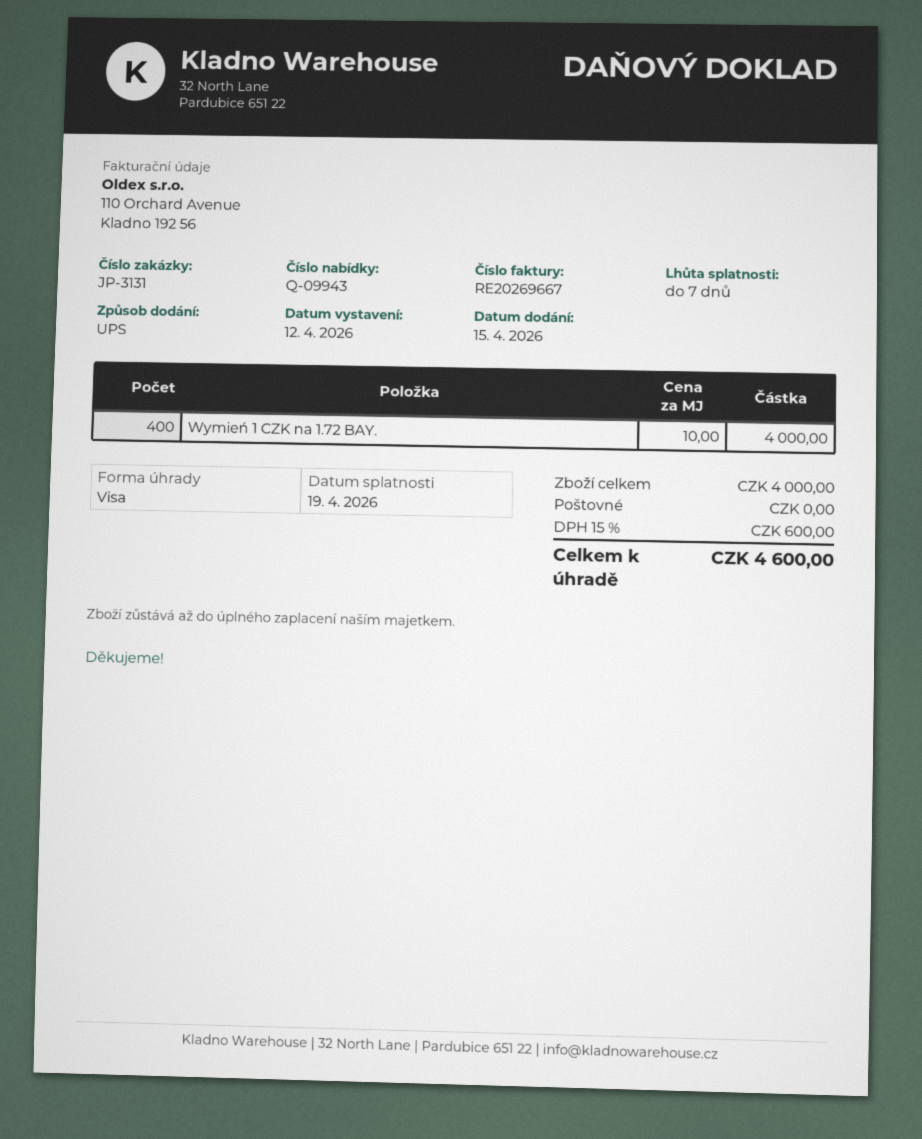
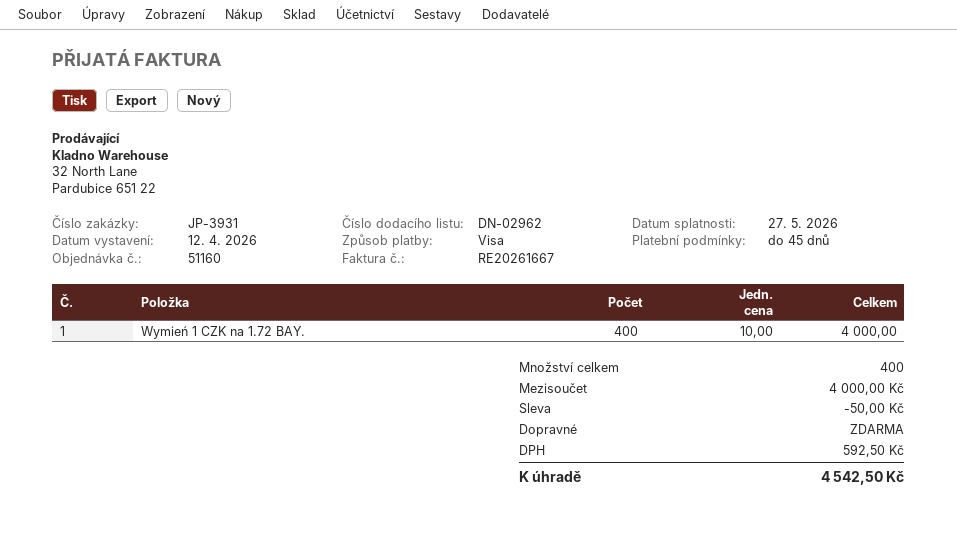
invoice number: RE20269667 -> RE20261667
payment terms: 7 days -> 45 days
due date: 2026-04-19 -> 2026-05-27
reference: JP-3131 -> JP-3931
discount: none -> 50.00
tax: 600.00 -> 592.50
total: 4600.00 -> 4542.50

